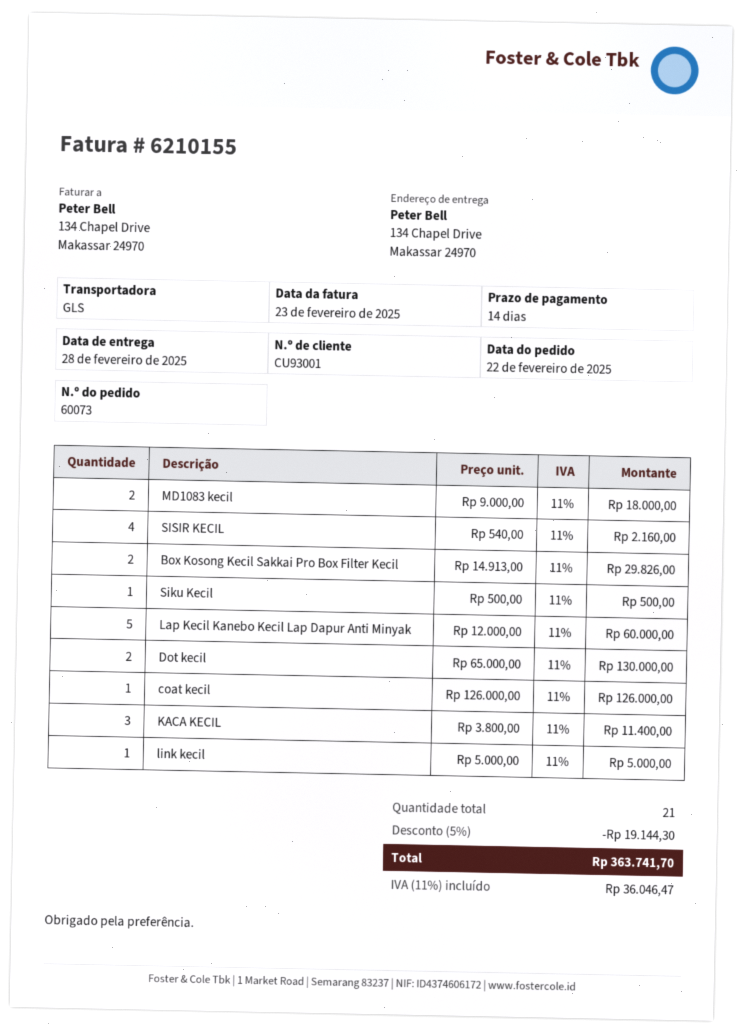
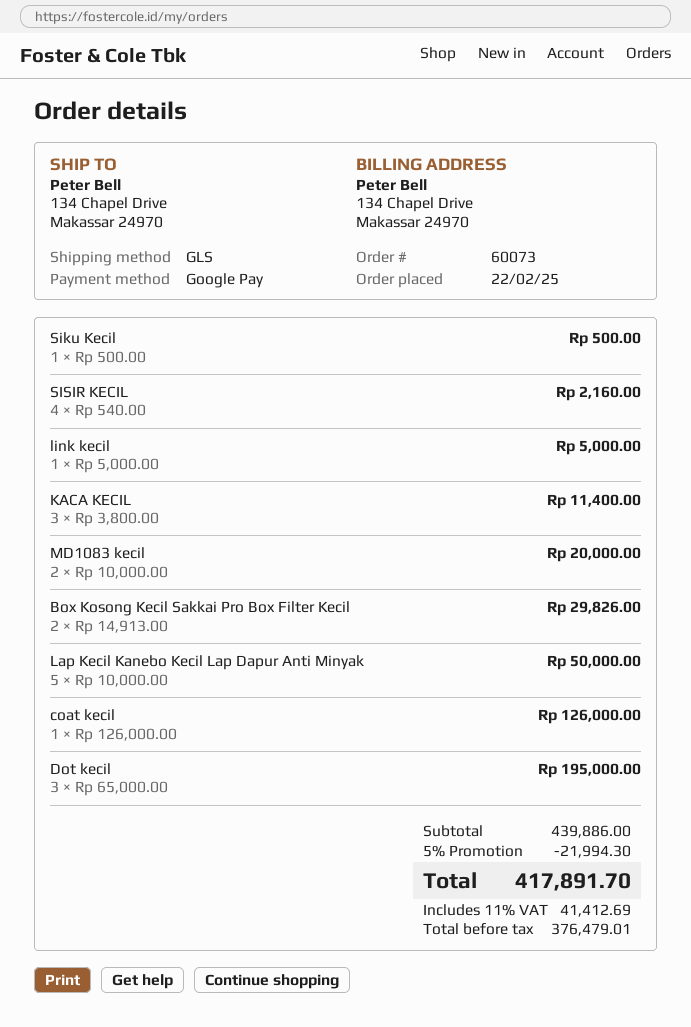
MD1083 kecil: 2 x 9000.00 = 18000.00 -> 2 x 10000.00 = 20000.00
Lap Kecil Kanebo Kecil Lap Dapur Anti Minyak: 5 x 12000.00 = 60000.00 -> 5 x 10000.00 = 50000.00
Dot kecil: 2 x 65000.00 = 130000.00 -> 3 x 65000.00 = 195000.00
discount: 5% = 19144.30 -> 5% = 21994.30
tax: 11% = 36046.47 -> 11% = 41412.69
total: 363741.70 -> 417891.70

